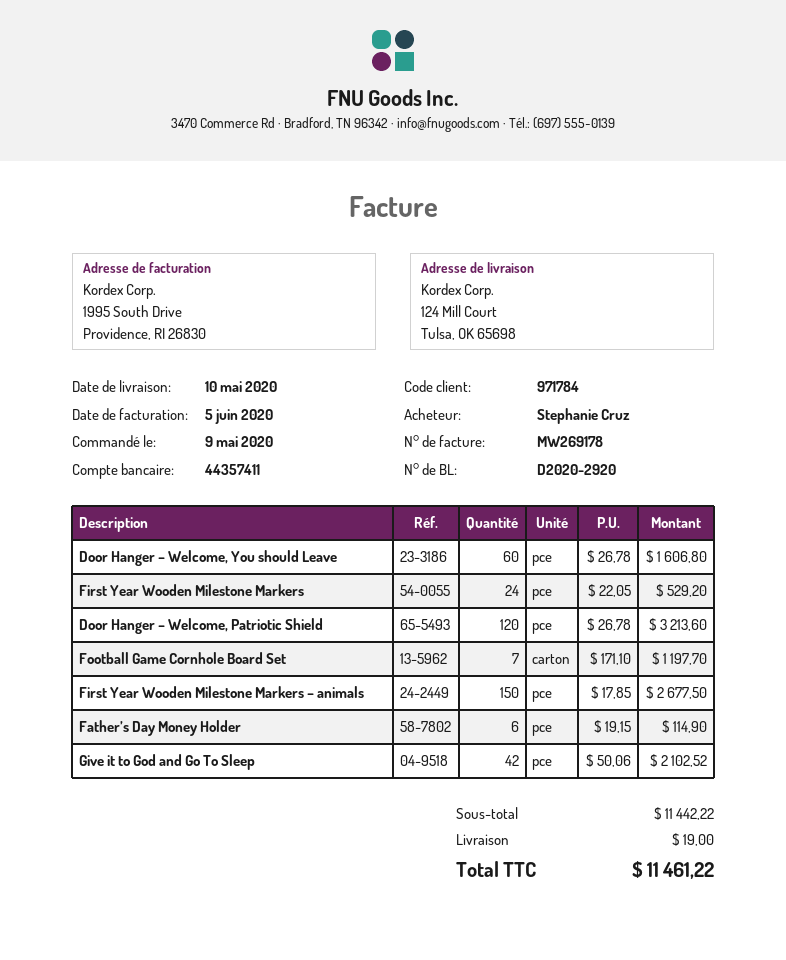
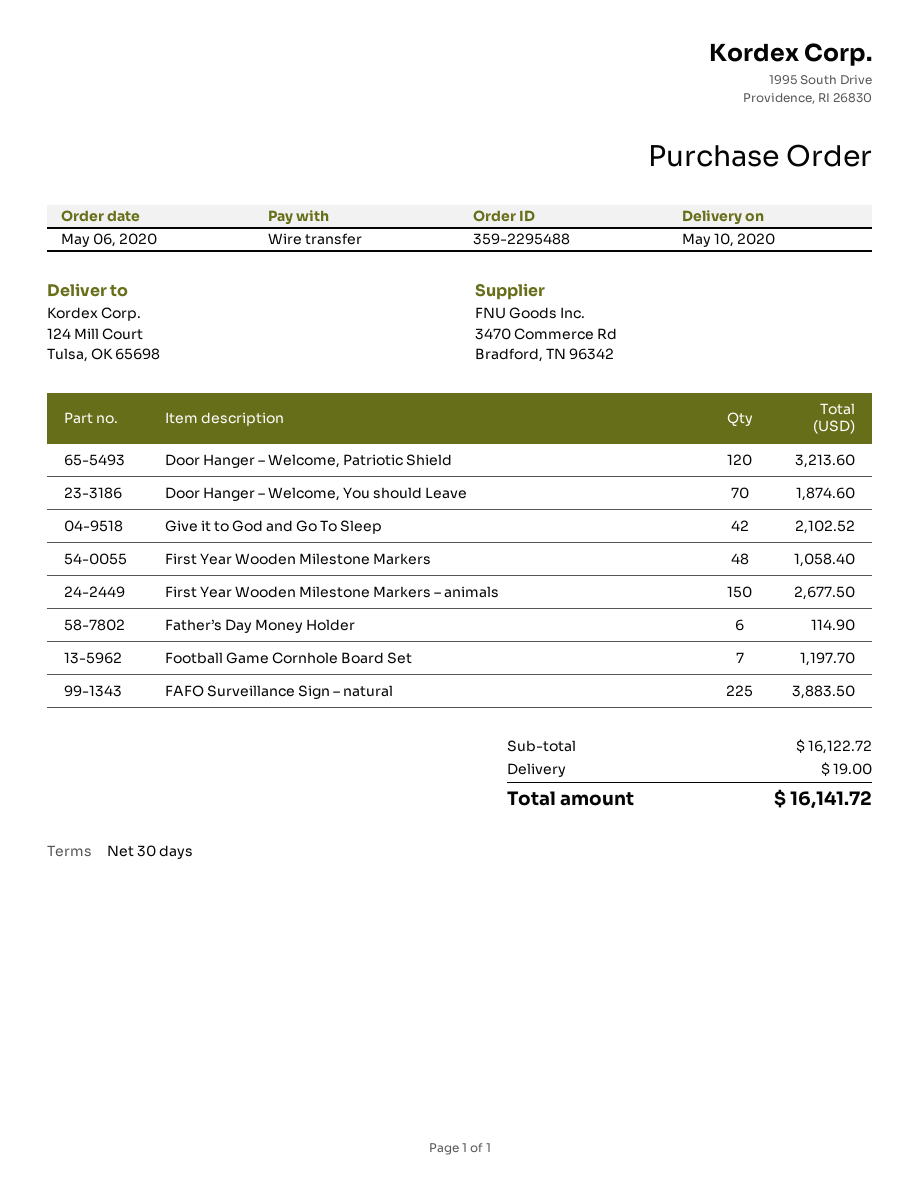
order date: 2020-05-09 -> 2020-05-06
Door Hanger – Welcome, You should Leave: 60 for 1606.80 -> 70 for 1874.60
First Year Wooden Milestone Markers: 24 for 529.20 -> 48 for 1058.40
FAFO Surveillance Sign – natural: none -> 225 for 3883.50
subtotal: 11442.22 -> 16122.72
total: 11461.22 -> 16141.72

